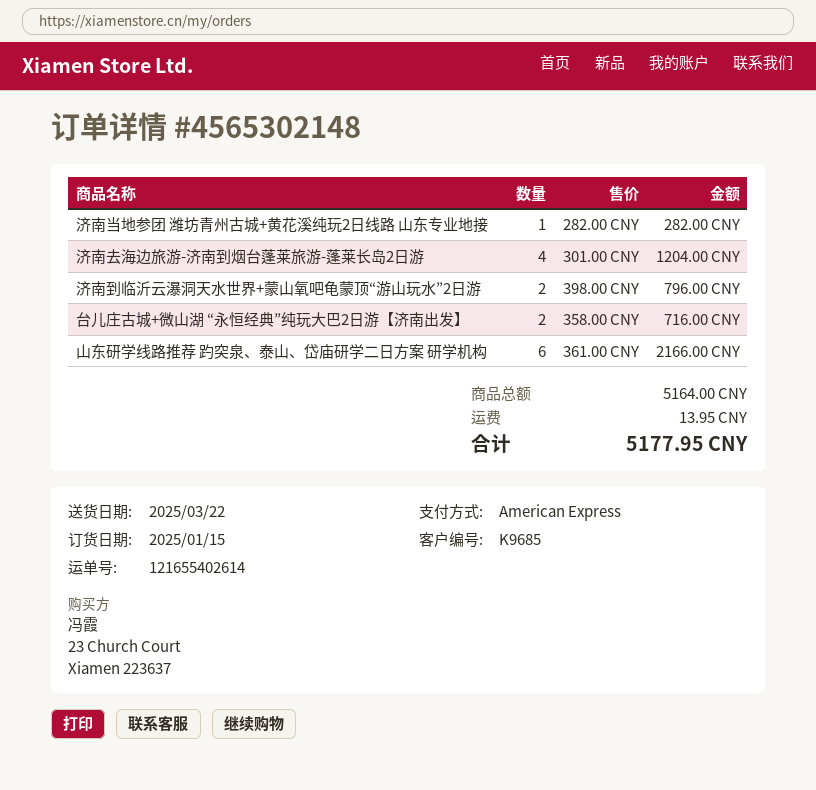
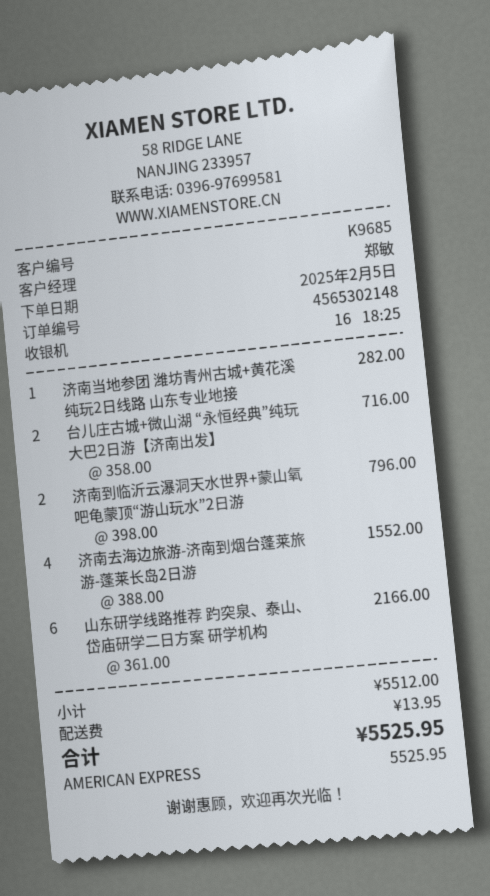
order date: 2025-01-15 -> 2025-02-05
济南去海边旅游-济南到烟台蓬莱旅游-蓬莱长岛2日游: 4 x 301.00 = 1204.00 -> 4 x 388.00 = 1552.00
subtotal: 5164.00 -> 5512.00
total: 5177.95 -> 5525.95

